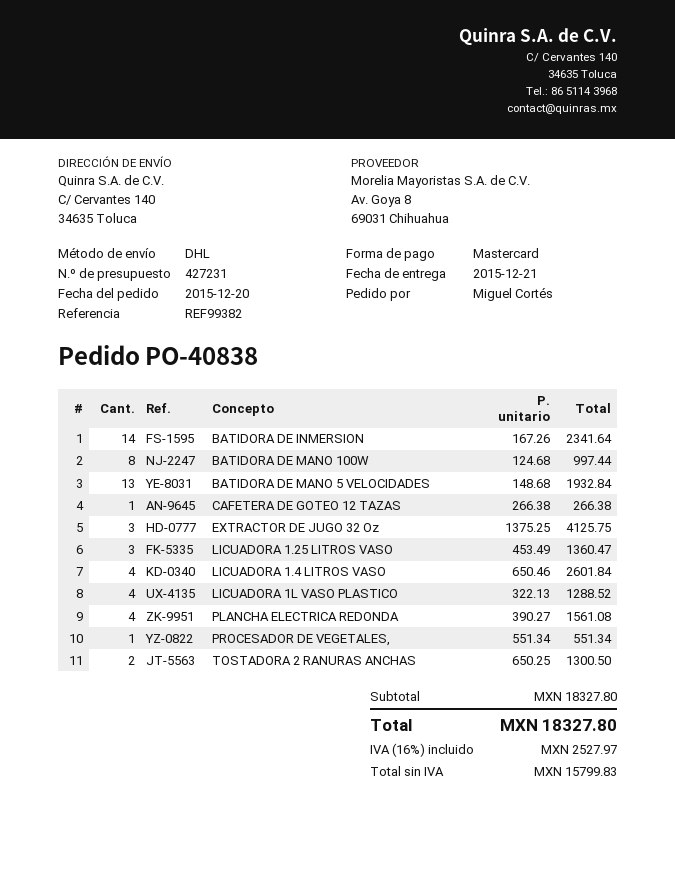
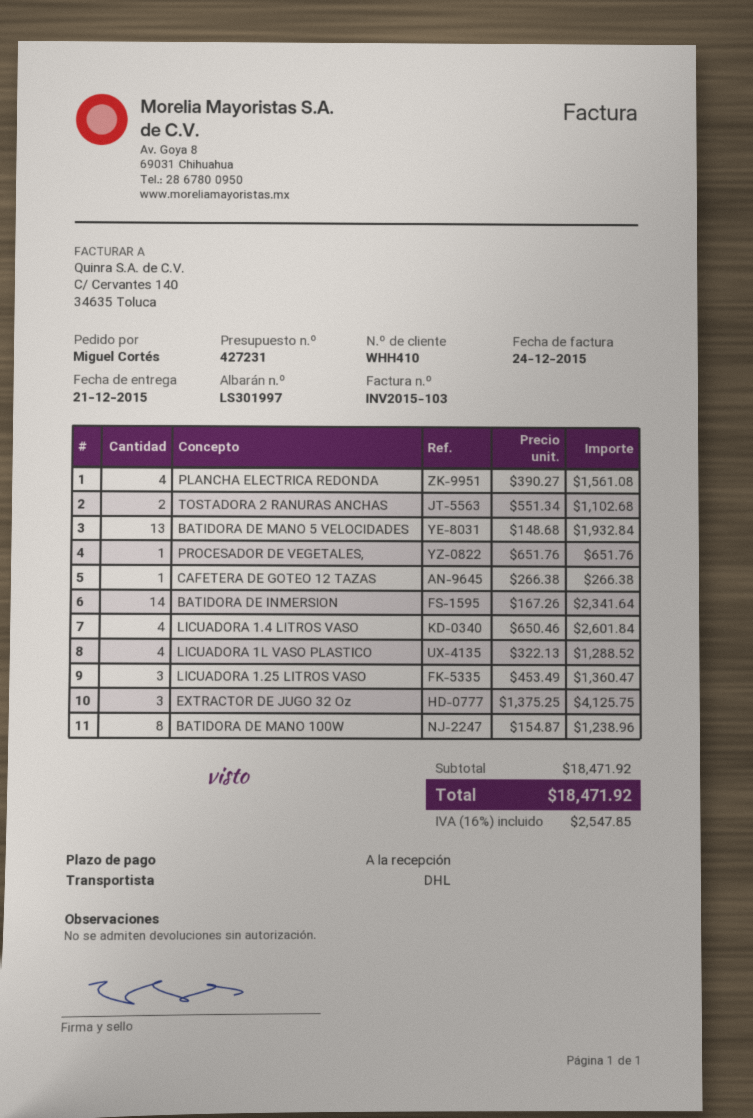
BATIDORA DE MANO 100W: 8 x 124.68 = 997.44 -> 8 x 154.87 = 1238.96
PROCESADOR DE VEGETALES,: 1 x 551.34 = 551.34 -> 1 x 651.76 = 651.76
TOSTADORA 2 RANURAS ANCHAS: 2 x 650.25 = 1300.50 -> 2 x 551.34 = 1102.68
subtotal: 18327.80 -> 18471.92
tax: 16% = 2527.97 -> 16% = 2547.85
total: 18327.80 -> 18471.92

